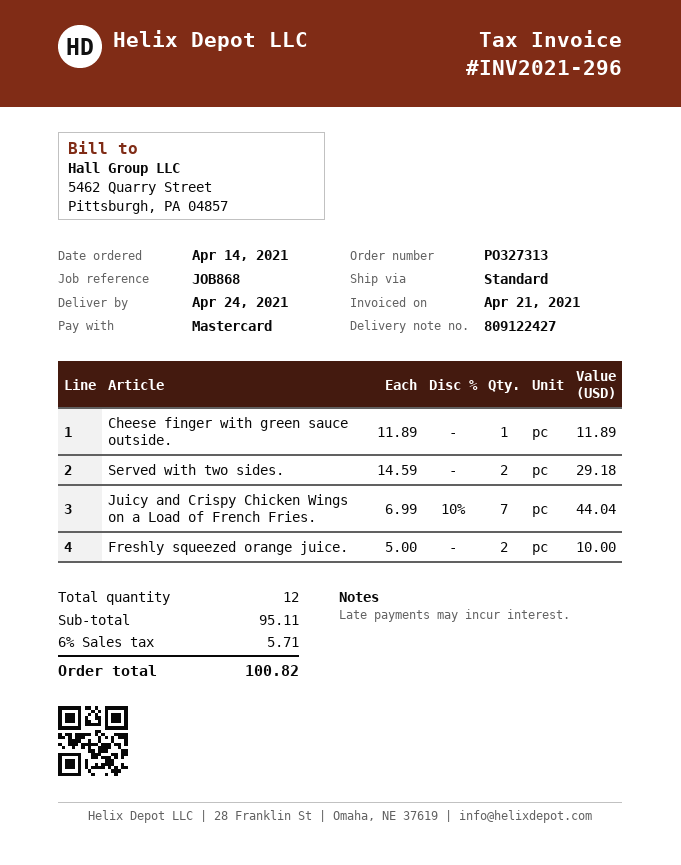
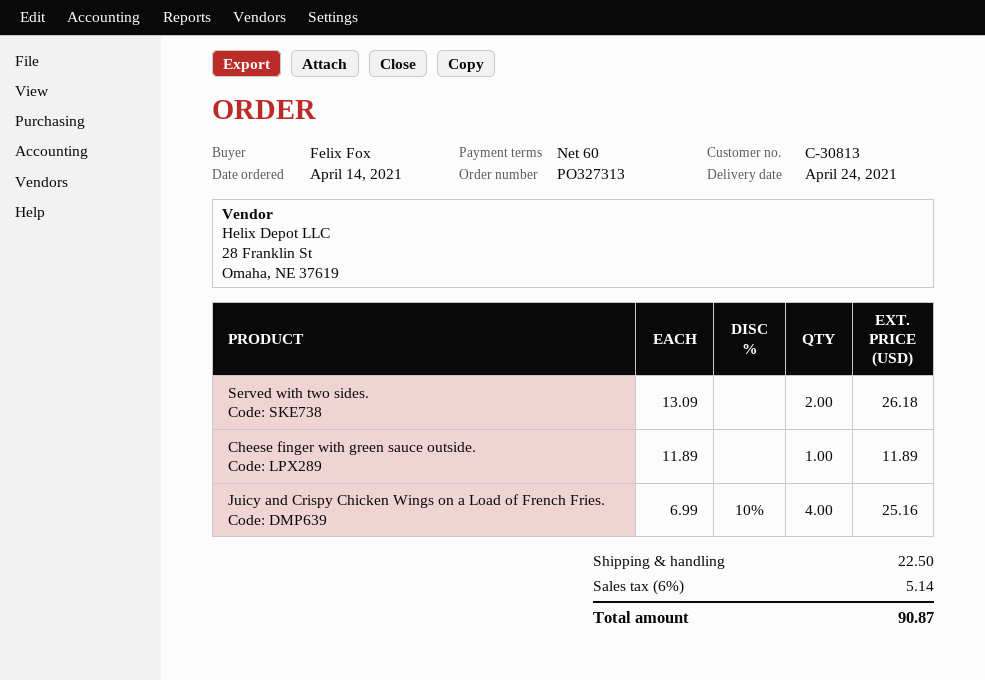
Served with two sides.: 2 x 14.59 = 29.18 -> 2 x 13.09 = 26.18
Juicy and Crispy Chicken Wings on a Load of French Fries.: 7 x 6.99 - 10% = 44.04 -> 4 x 6.99 - 10% = 25.16
Freshly squeezed orange juice.: 2 x 5.00 = 10.00 -> none
shipping: none -> 22.50
tax: 6% = 5.71 -> 6% = 5.14
total: 100.82 -> 90.87

